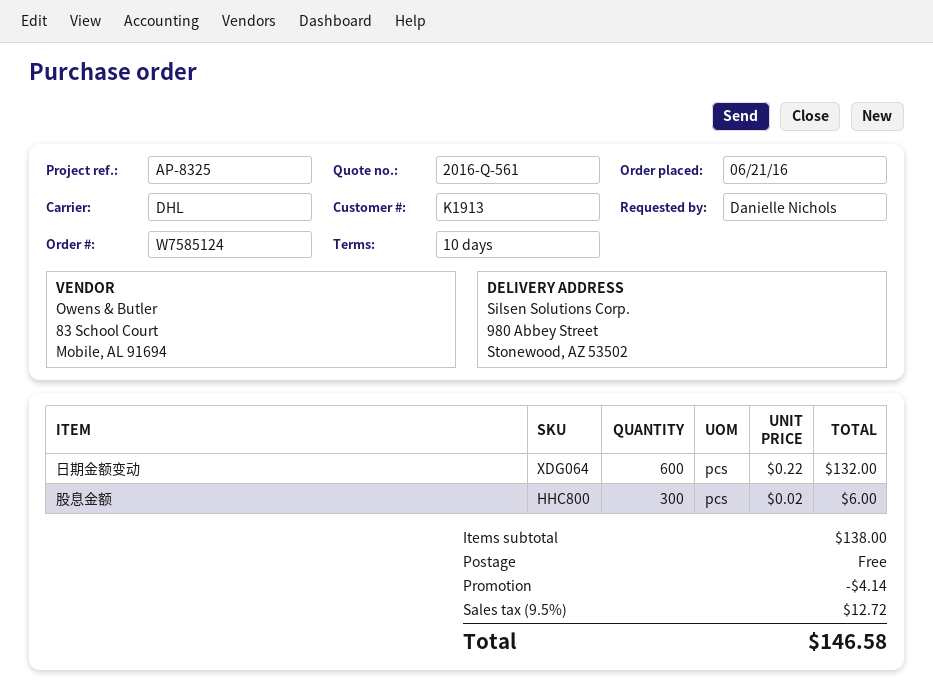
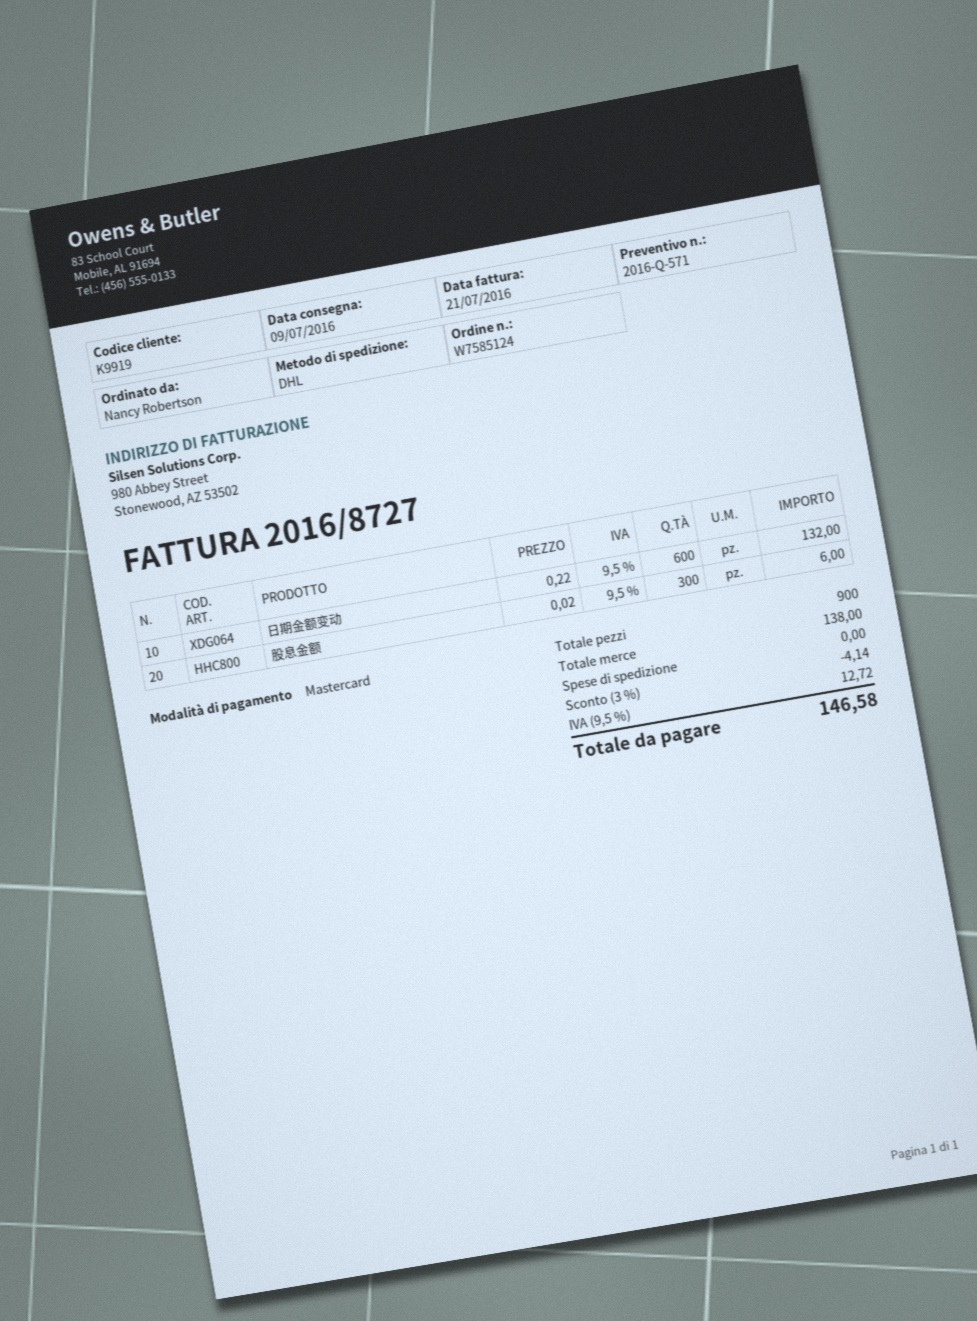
quote number: 2016-Q-561 -> 2016-Q-571
customer number: K1913 -> K9919
ordered by: Danielle Nichols -> Nancy Robertson

